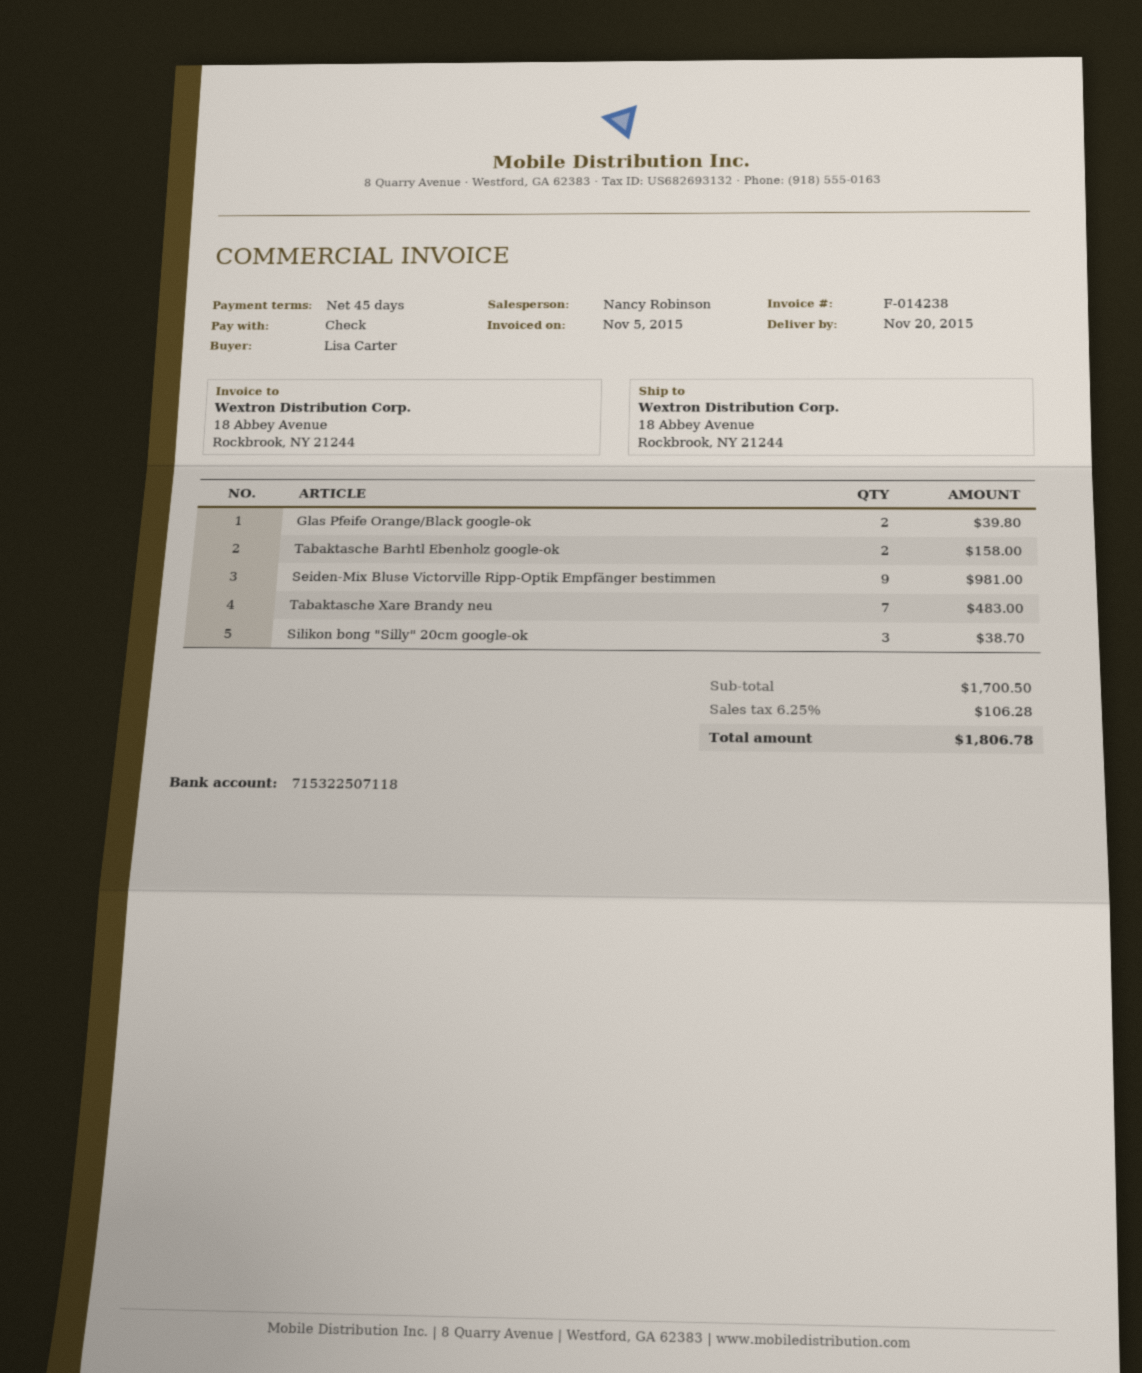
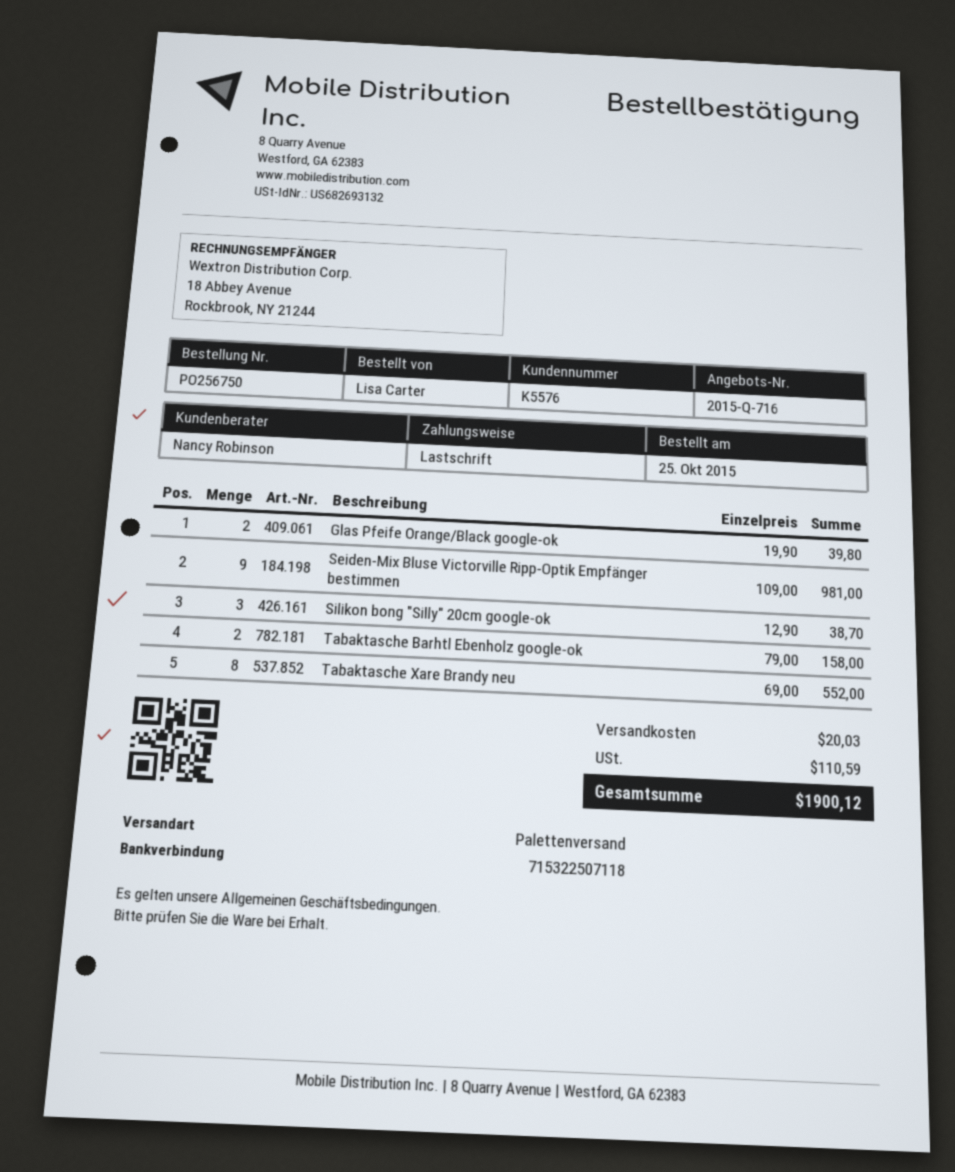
payment method: cheque -> direct debit
Tabaktasche Xare Brandy neu: 7 for 483.00 -> 8 for 552.00
shipping: none -> 20.03
tax: 106.28 -> 110.59
total: 1806.78 -> 1900.12

